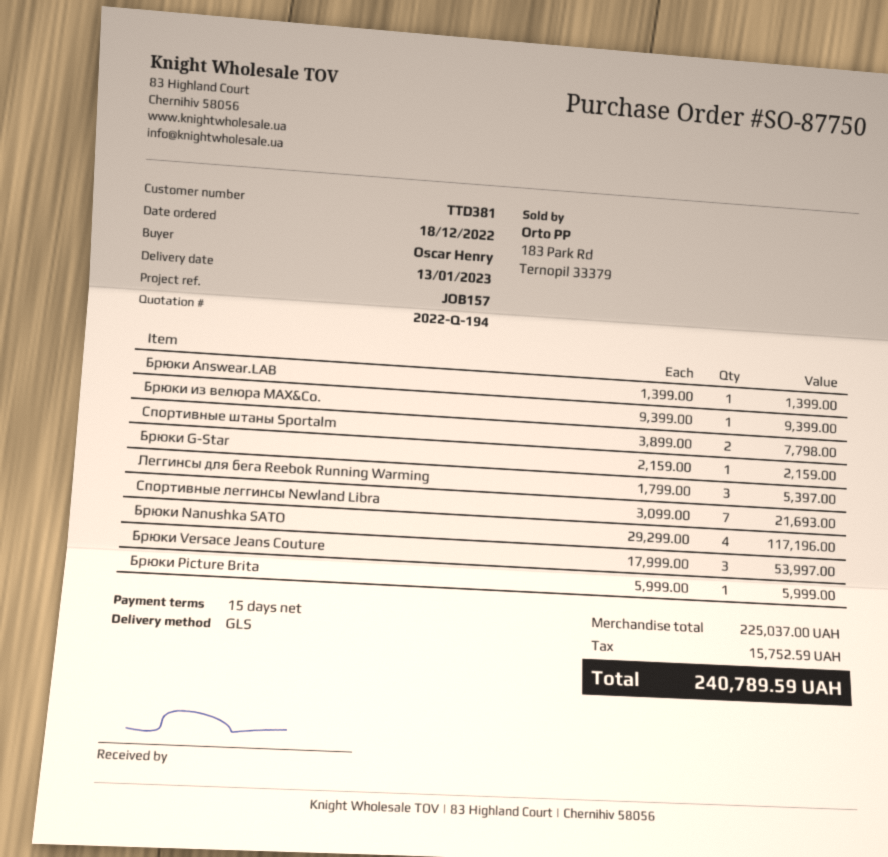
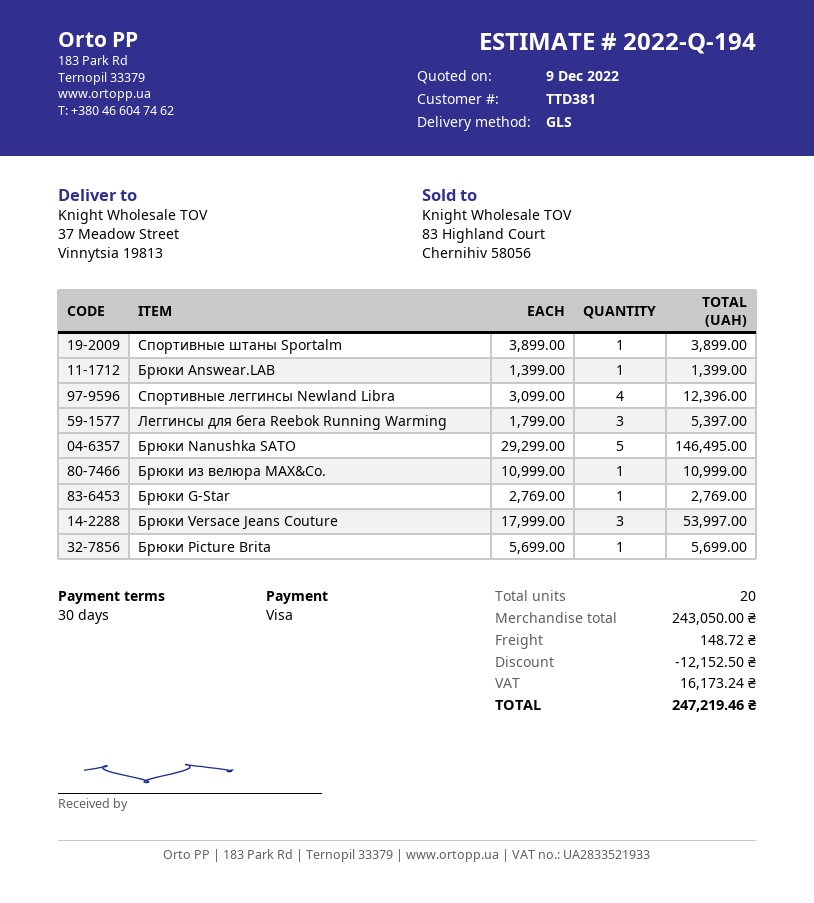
payment terms: 15 days -> 30 days
Брюки из велюра MAX&Co.: 1 x 9399.00 = 9399.00 -> 1 x 10999.00 = 10999.00
Спортивные штаны Sportalm: 2 x 3899.00 = 7798.00 -> 1 x 3899.00 = 3899.00
Брюки G-Star: 1 x 2159.00 = 2159.00 -> 1 x 2769.00 = 2769.00
Спортивные леггинсы Newland Libra: 7 x 3099.00 = 21693.00 -> 4 x 3099.00 = 12396.00
Брюки Nanushka SATO: 4 x 29299.00 = 117196.00 -> 5 x 29299.00 = 146495.00
Брюки Picture Brita: 1 x 5999.00 = 5999.00 -> 1 x 5699.00 = 5699.00
subtotal: 225037.00 -> 243050.00
discount: none -> 12152.50
shipping: none -> 148.72
tax: 15752.59 -> 16173.24
total: 240789.59 -> 247219.46

